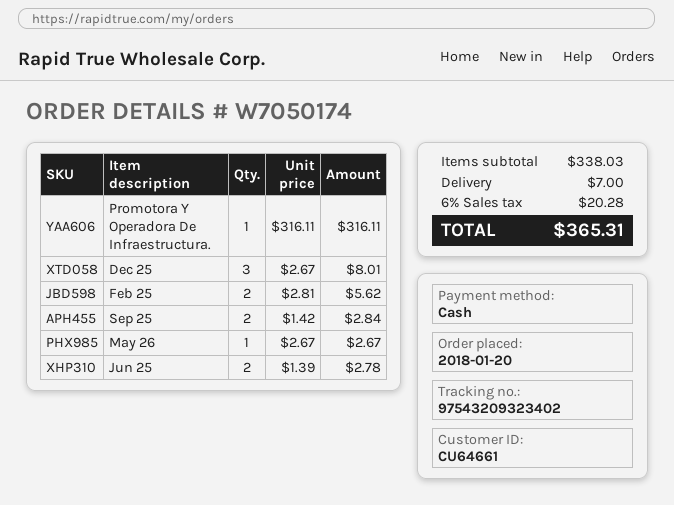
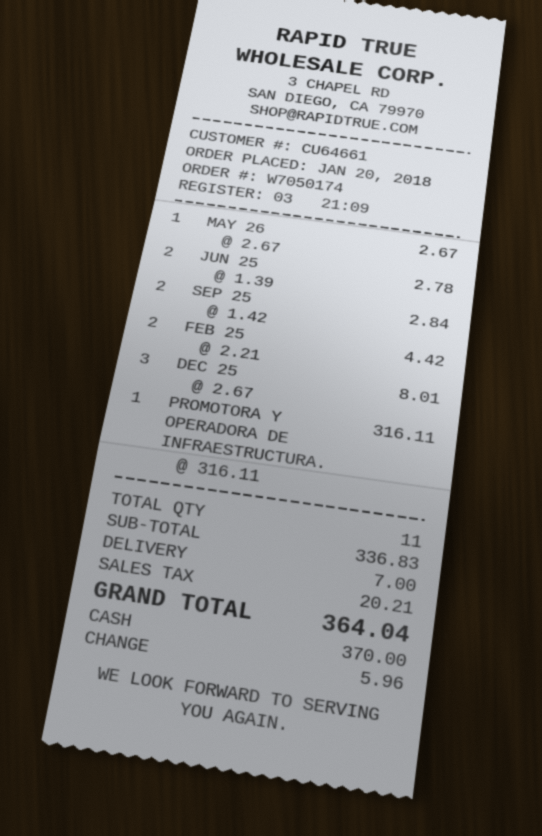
Feb 25: 2 x 2.81 = 5.62 -> 2 x 2.21 = 4.42
subtotal: 338.03 -> 336.83
tax: 20.28 -> 20.21
total: 365.31 -> 364.04

